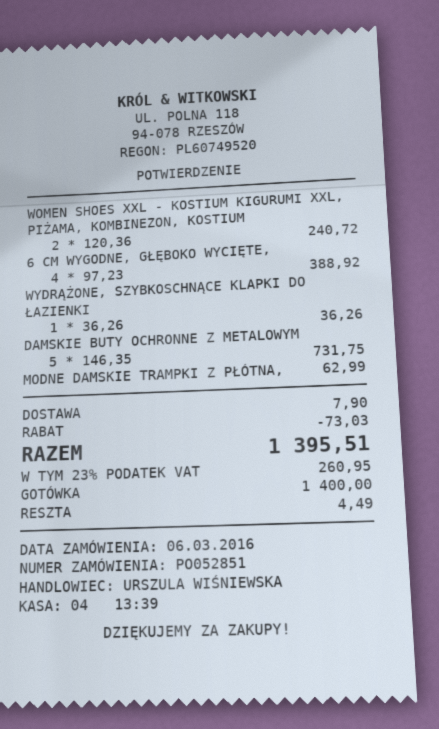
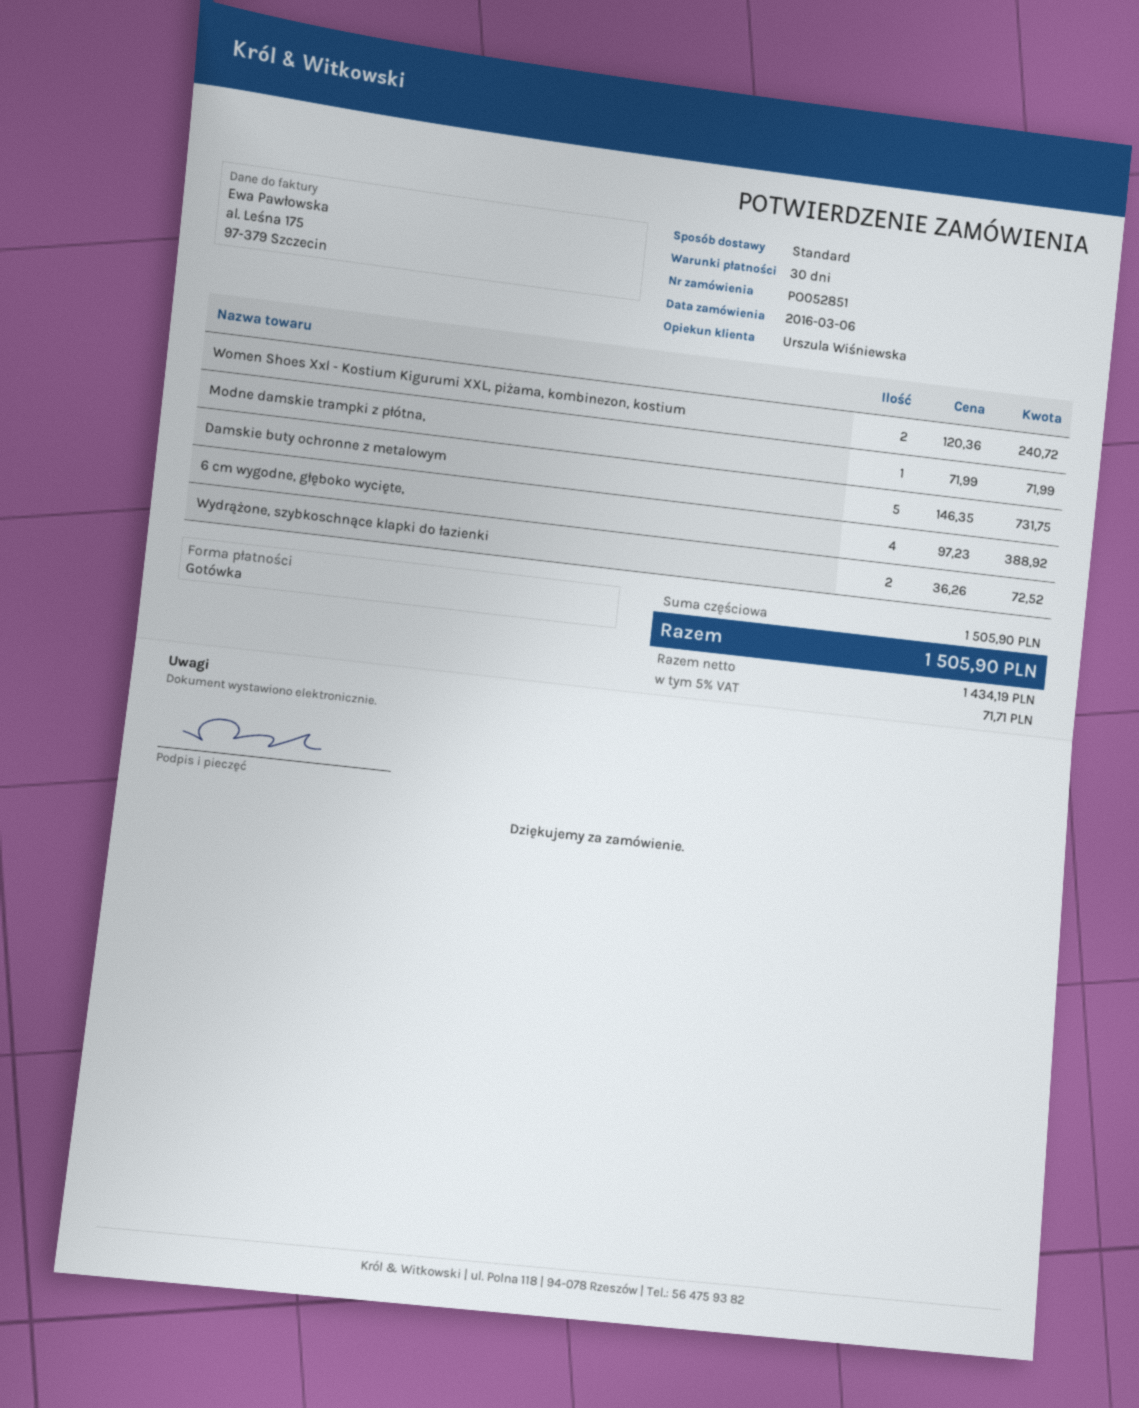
WYDRĄŻONE, SZYBKOSCHNĄCE KLAPKI DO ŁAZIENKI: 1 x 36.26 = 36.26 -> 2 x 36.26 = 72.52
MODNE DAMSKIE TRAMPKI Z PŁÓTNA,: 1 x 62.99 = 62.99 -> 1 x 71.99 = 71.99
discount: 73.03 -> none
shipping: 7.90 -> none
tax: 23% = 260.95 -> 5% = 71.71
total: 1395.51 -> 1505.90

